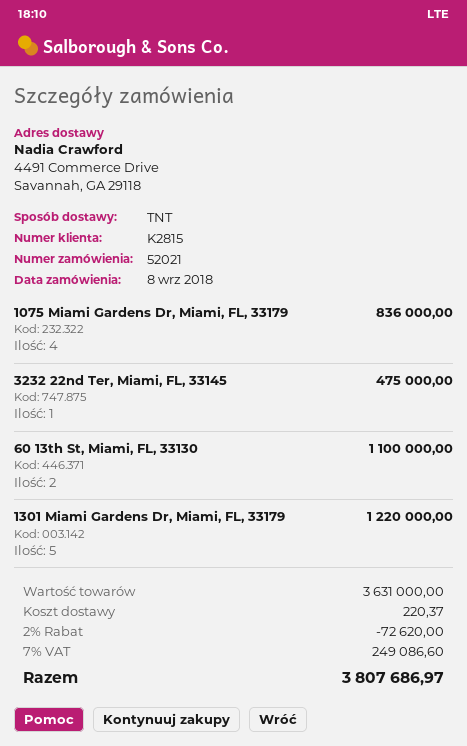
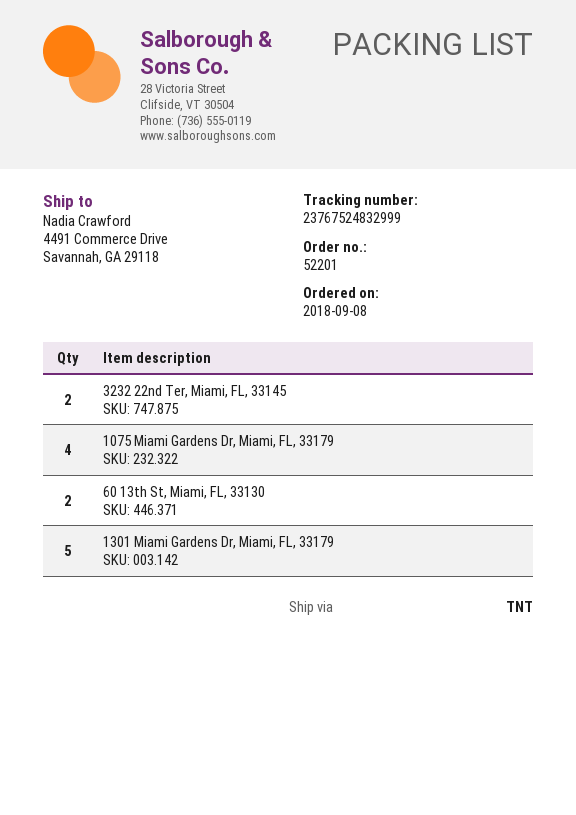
order number: 52021 -> 52201
3232 22nd Ter, Miami, FL, 33145: 1 -> 2

